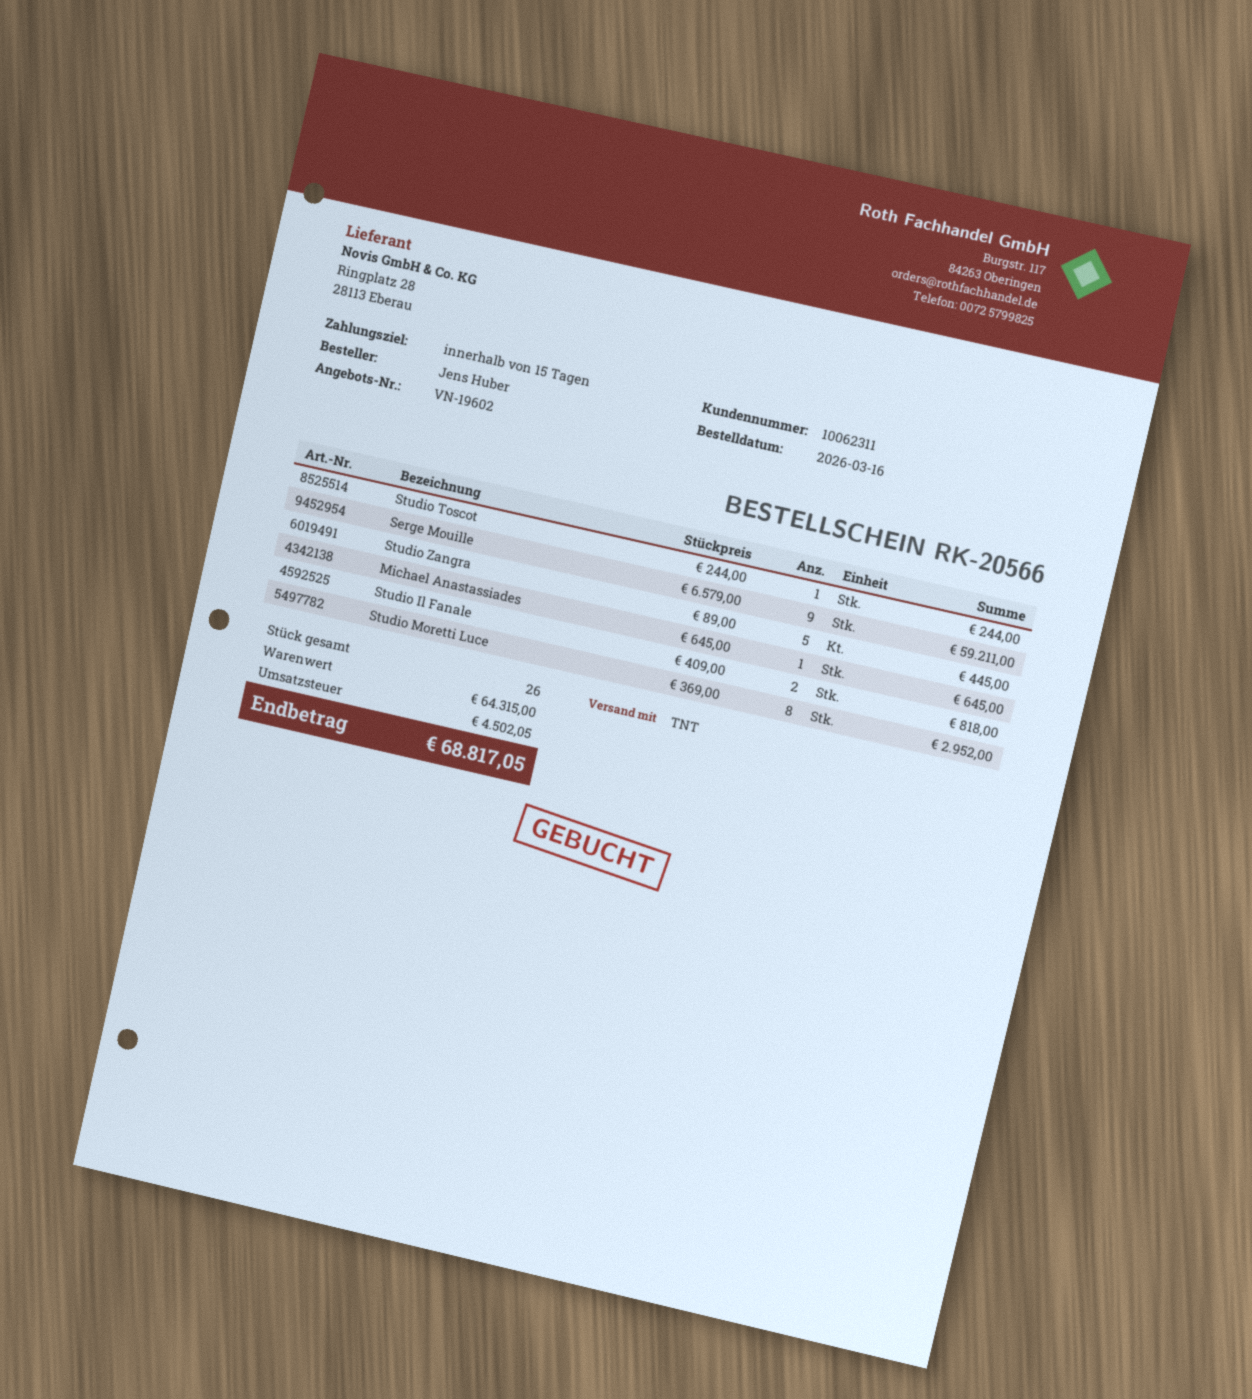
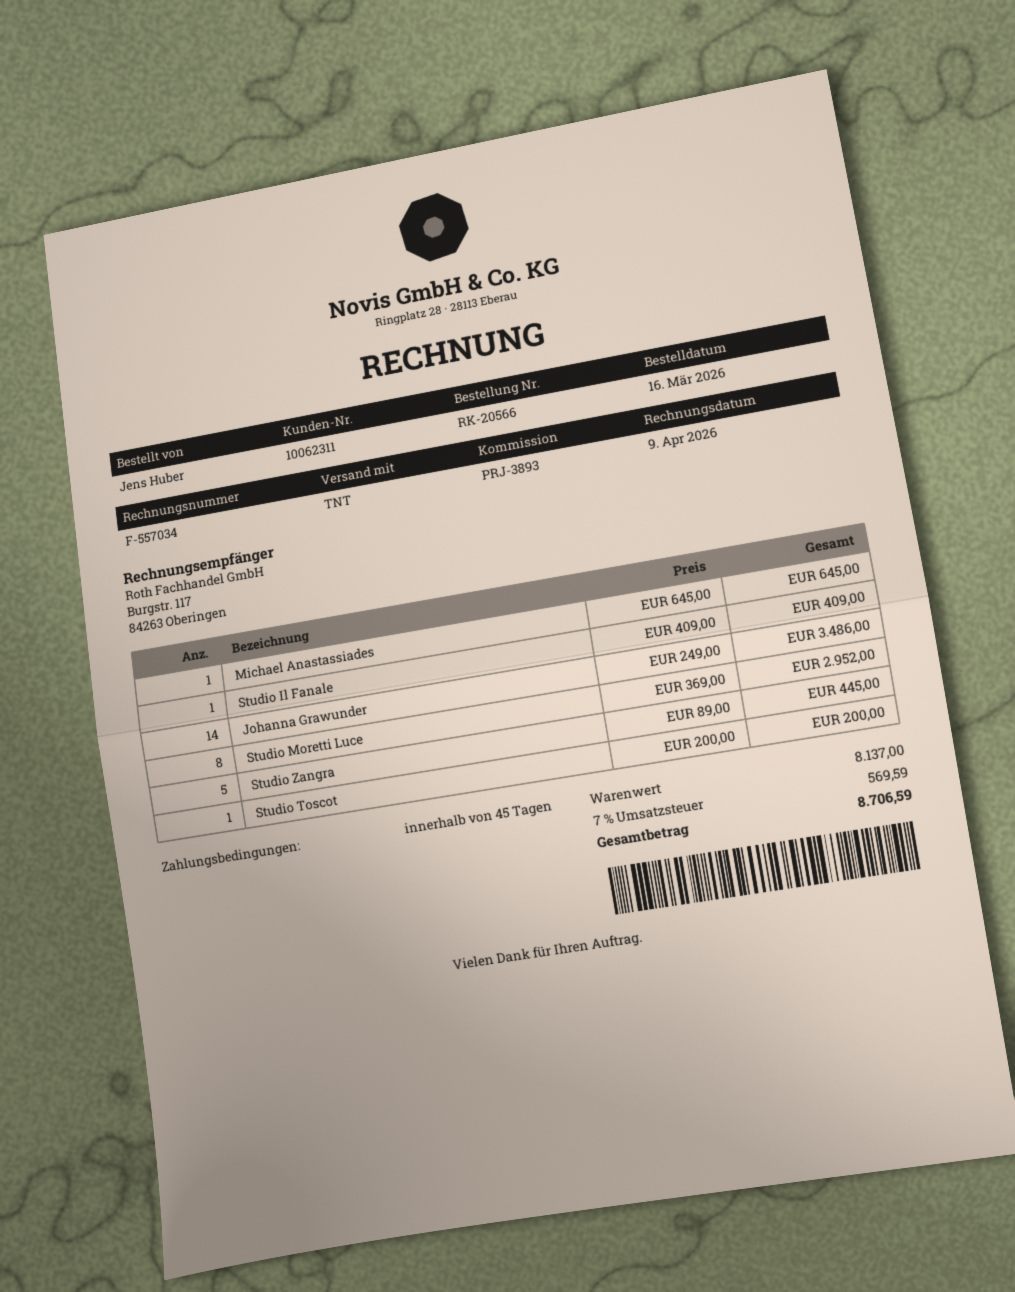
payment terms: 15 days -> 45 days
Studio Toscot: 1 x 244.00 = 244.00 -> 1 x 200.00 = 200.00
Serge Mouille: 9 x 6579.00 = 59211.00 -> none
Studio Il Fanale: 2 x 409.00 = 818.00 -> 1 x 409.00 = 409.00
Johanna Grawunder: none -> 14 x 249.00 = 3486.00
subtotal: 64315.00 -> 8137.00
tax: 4502.05 -> 569.59
total: 68817.05 -> 8706.59

